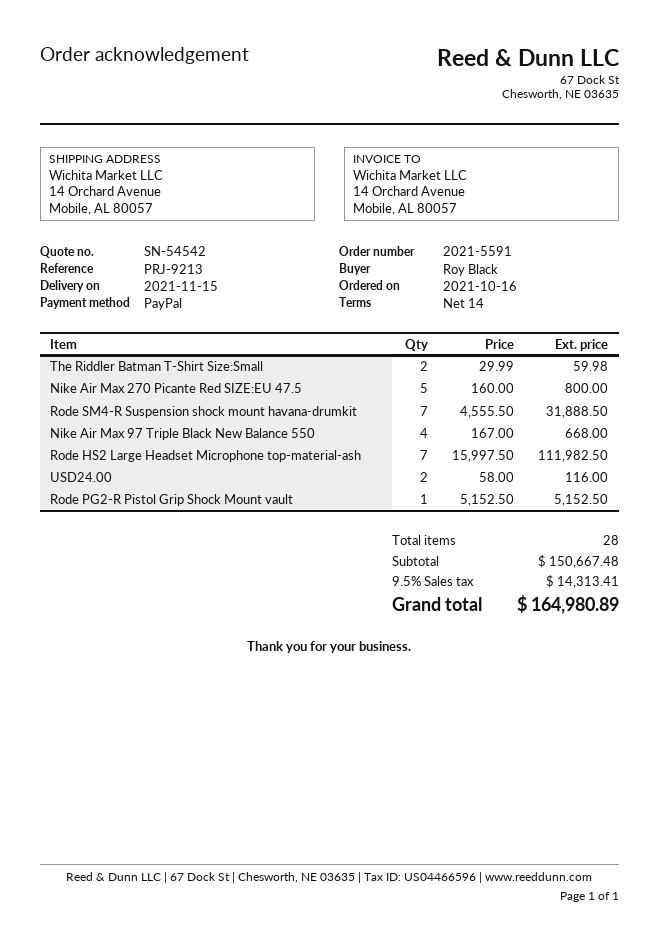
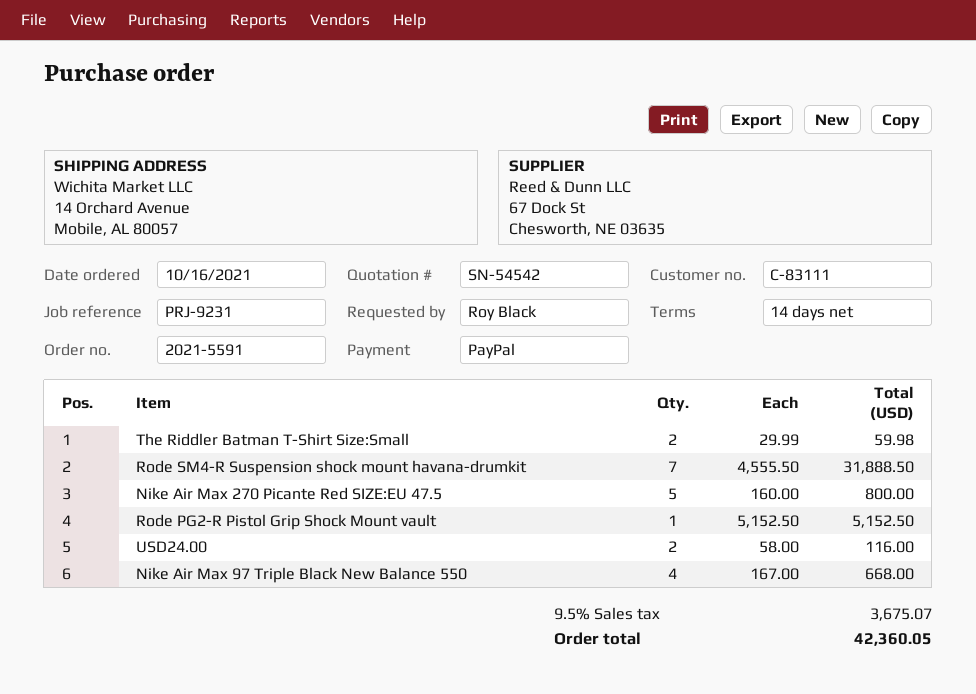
reference: PRJ-9213 -> PRJ-9231
Rode HS2 Large Headset Microphone top-material-ash: 7 x 15997.50 = 111982.50 -> none
tax: 9.5% = 14313.41 -> 9.5% = 3675.07
total: 164980.89 -> 42360.05

